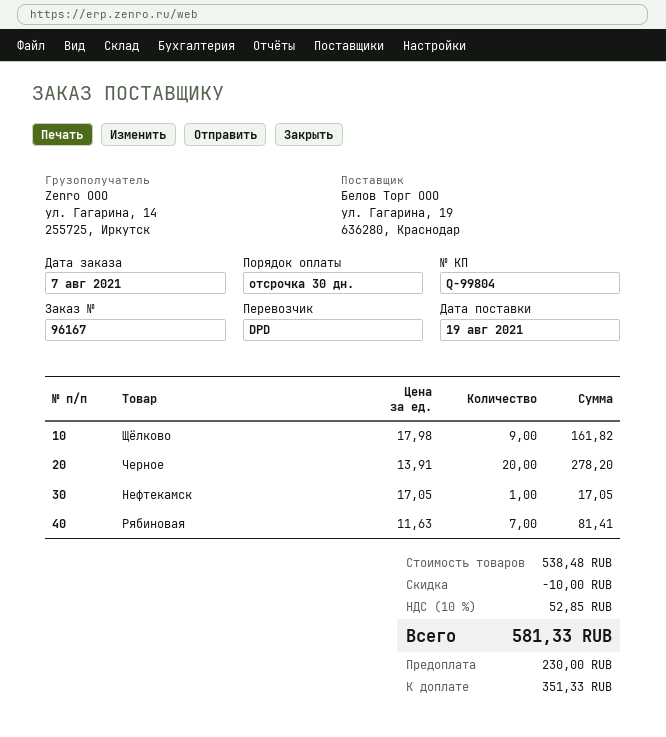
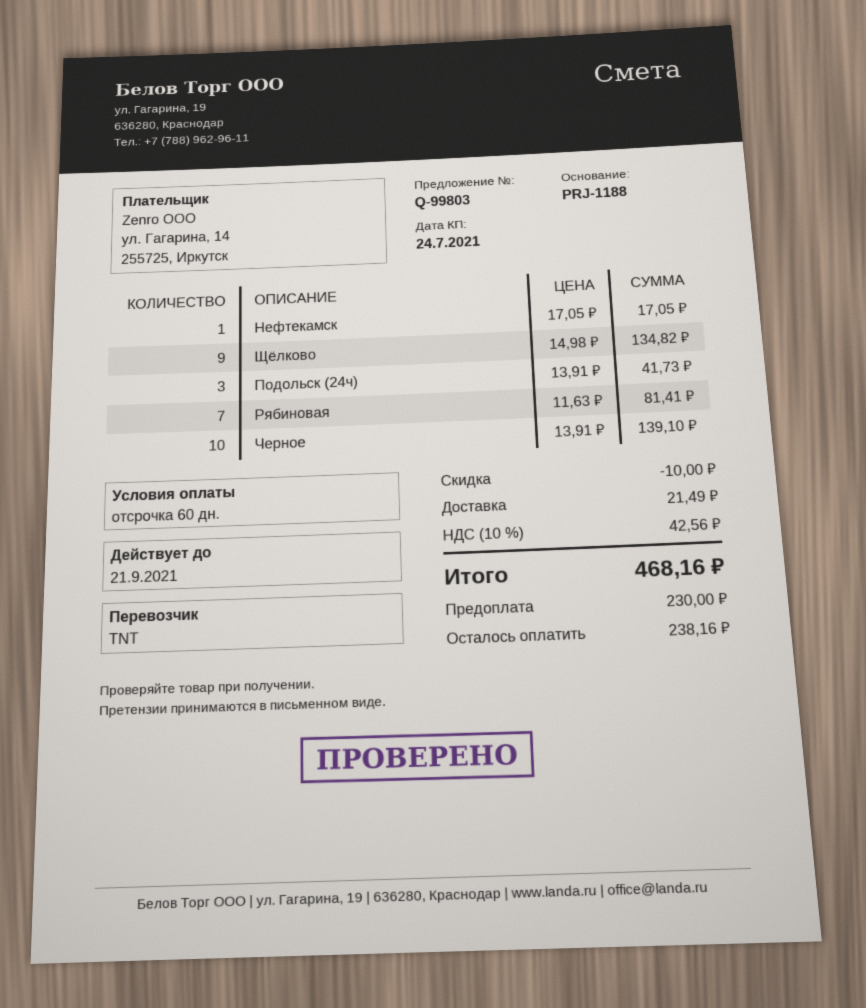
quote number: Q-99804 -> Q-99803
payment terms: 30 days -> 60 days
shipping method: DPD -> TNT
Щёлково: 9 x 17.98 = 161.82 -> 9 x 14.98 = 134.82
Черное: 20 x 13.91 = 278.20 -> 10 x 13.91 = 139.10
Подольск (24ч): none -> 3 x 13.91 = 41.73
shipping: none -> 21.49
tax: 10% = 52.85 -> 10% = 42.56
total: 581.33 -> 468.16
balance: 351.33 -> 238.16

